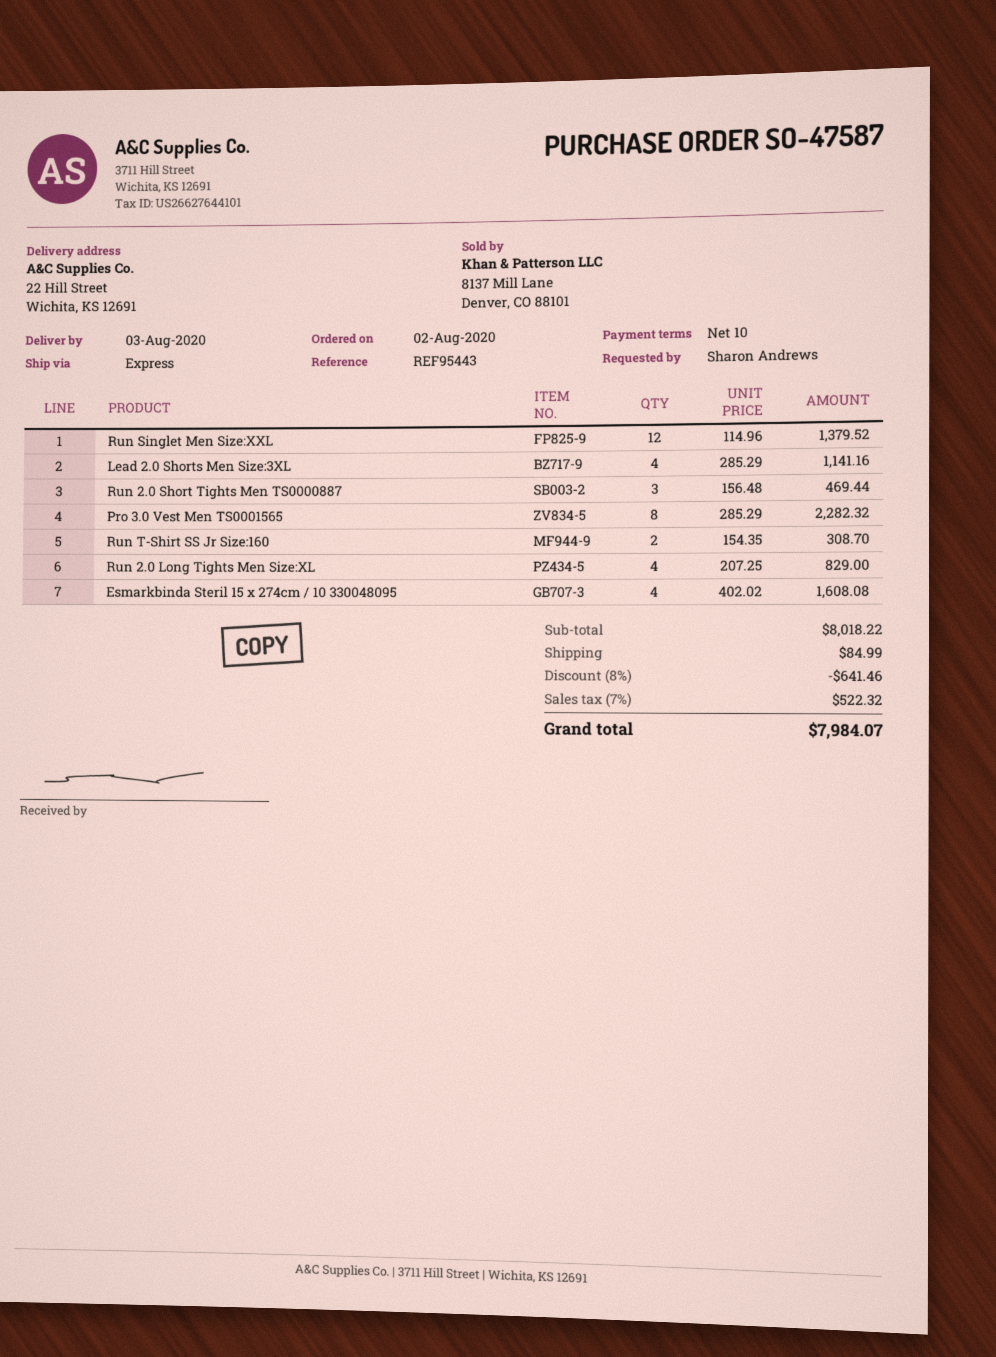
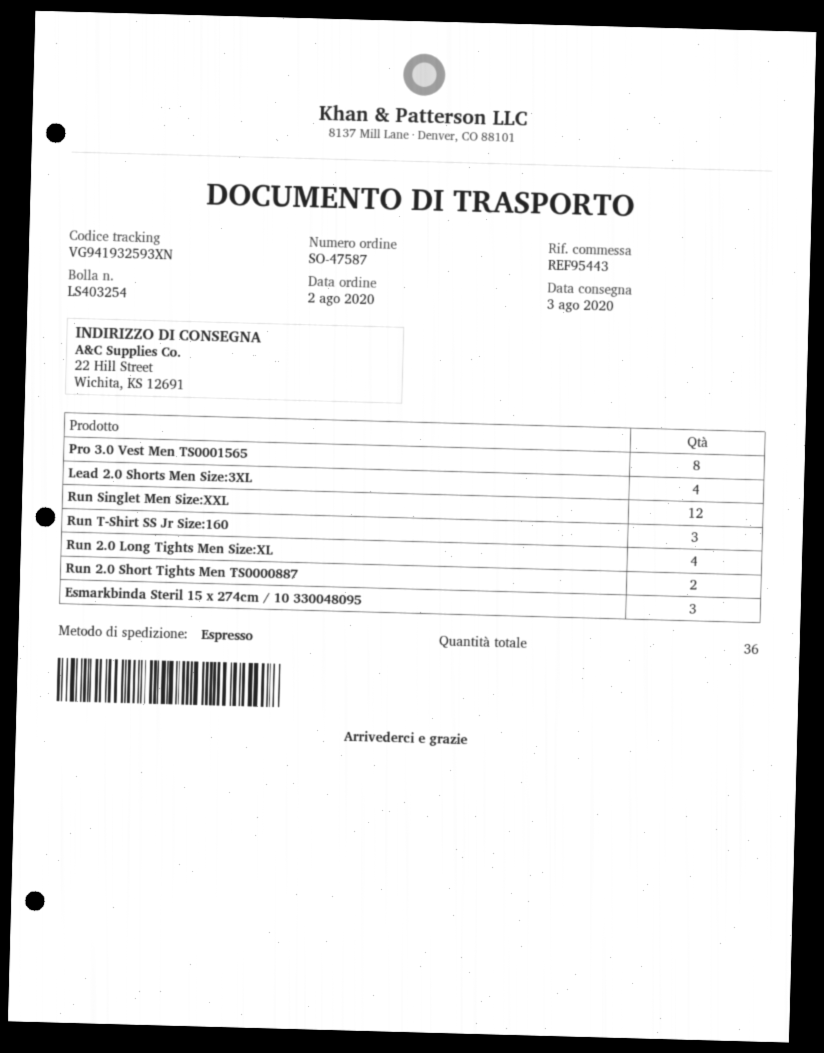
Run 2.0 Short Tights Men TS0000887: 3 -> 2
Run T-Shirt SS Jr Size:160: 2 -> 3
Esmarkbinda Steril 15 x 274cm / 10 330048095: 4 -> 3

